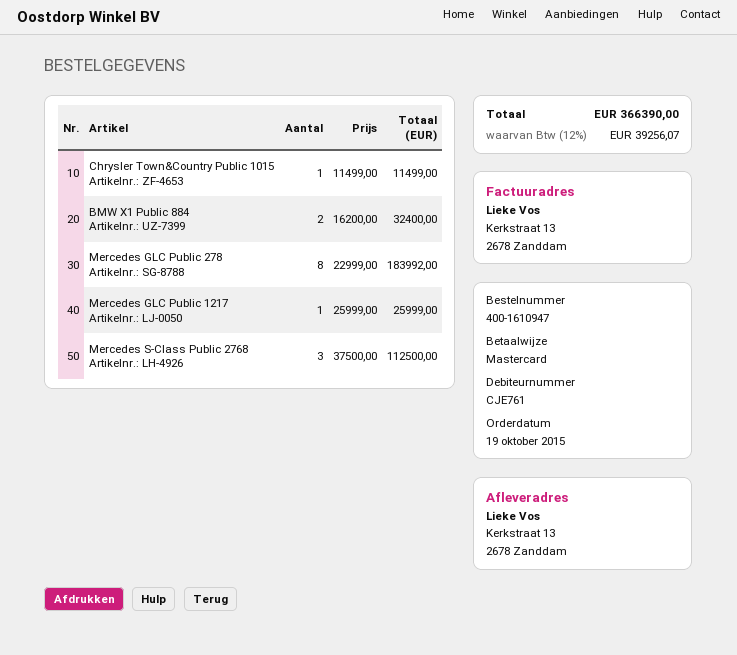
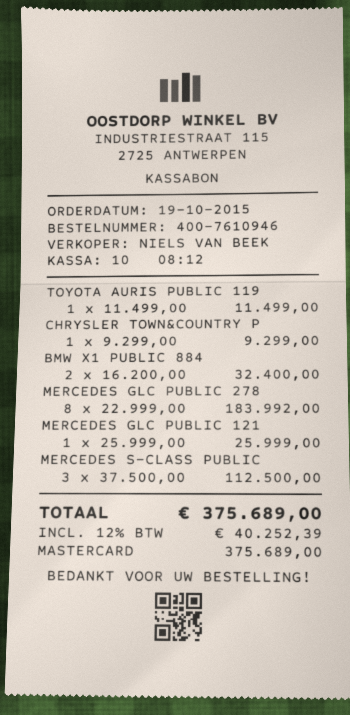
order number: 400-1610947 -> 400-7610946
Chrysler Town&Country Public 1015: 1 x 11499.00 = 11499.00 -> 1 x 9299.00 = 9299.00
TOYOTA AURIS PUBLIC 119: none -> 1 x 11499.00 = 11499.00
tax: 12% = 39256.07 -> 12% = 40252.39
total: 366390.00 -> 375689.00

